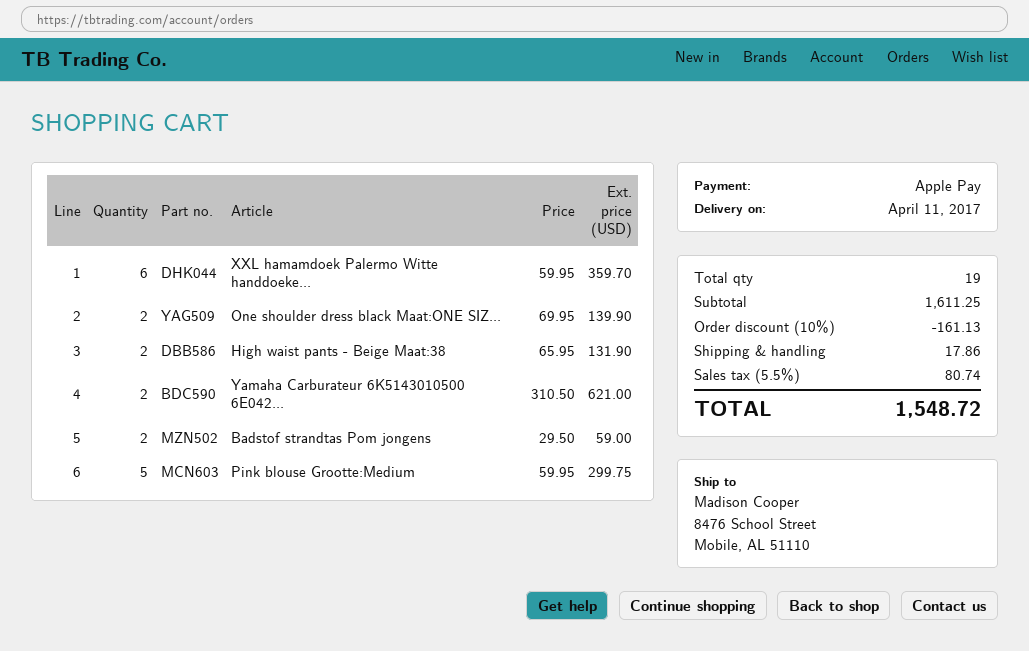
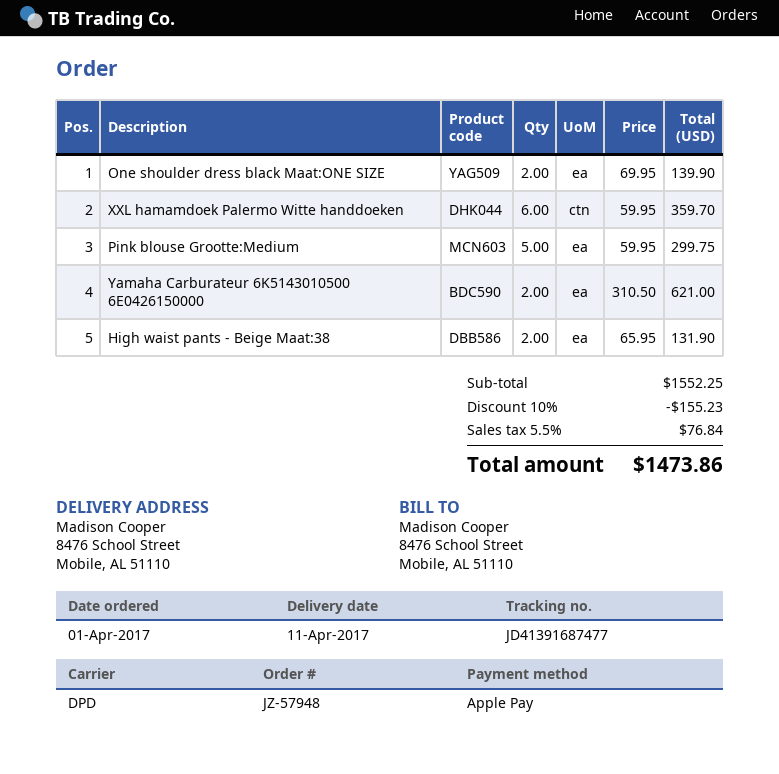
Badstof strandtas Pom jongens: 2 x 29.50 = 59.00 -> none
subtotal: 1611.25 -> 1552.25
discount: 10% = 161.13 -> 10% = 155.23
shipping: 17.86 -> none
tax: 5.5% = 80.74 -> 5.5% = 76.84
total: 1548.72 -> 1473.86

